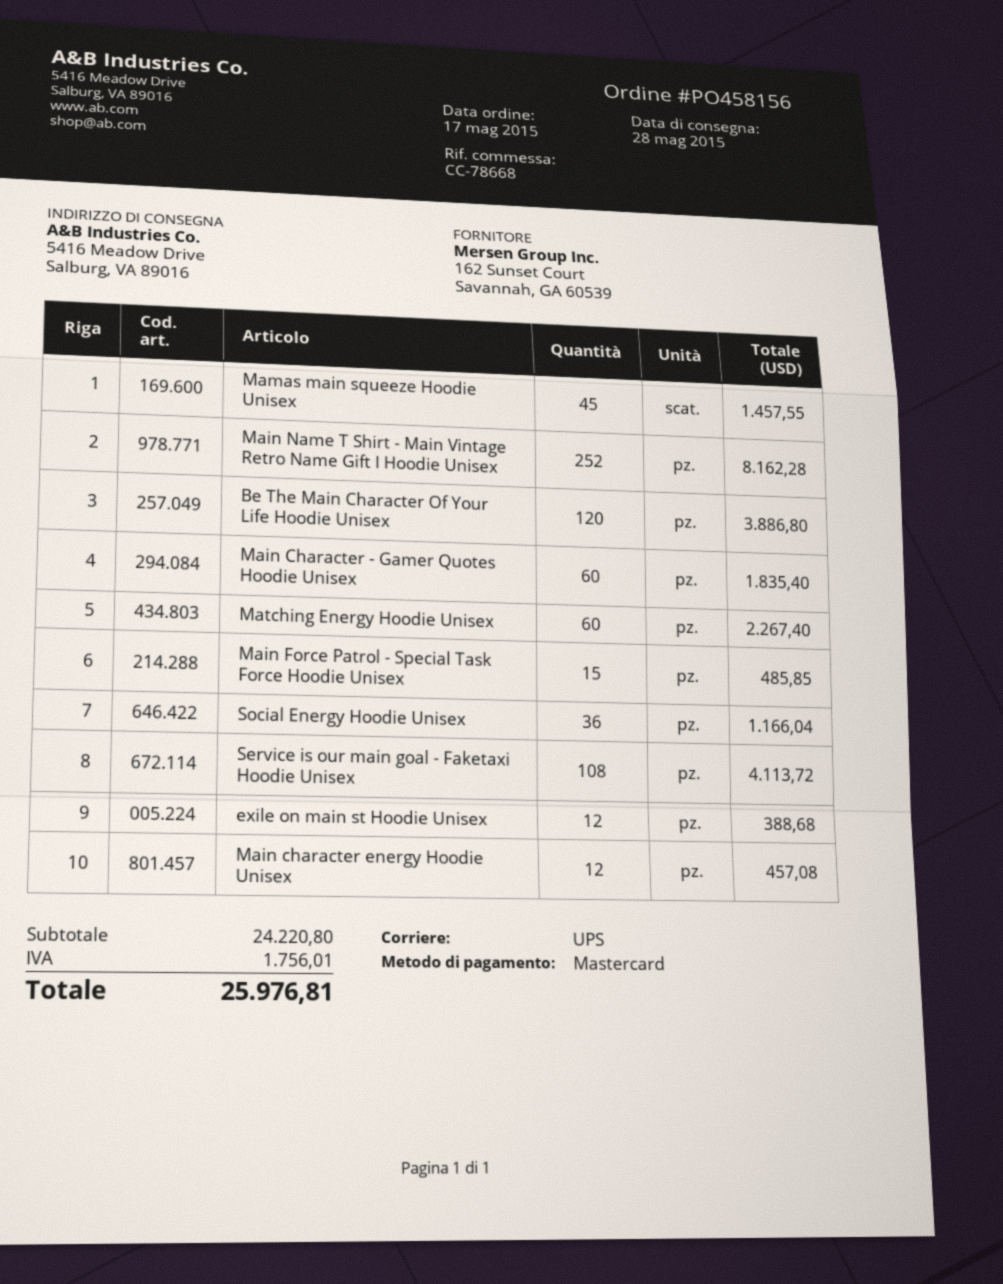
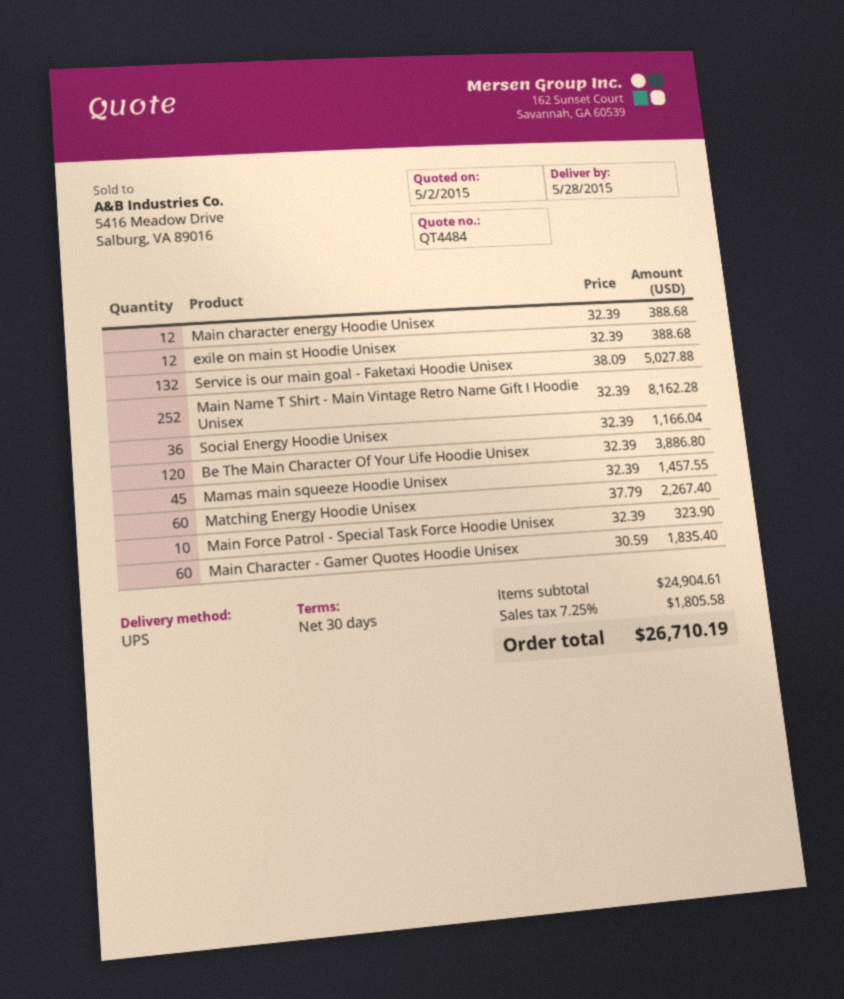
Main Force Patrol - Special Task Force Hoodie Unisex: 15 for 485.85 -> 10 for 323.90
Service is our main goal - Faketaxi Hoodie Unisex: 108 for 4113.72 -> 132 for 5027.88
Main character energy Hoodie Unisex: 12 for 457.08 -> 12 for 388.68
subtotal: 24220.80 -> 24904.61
tax: 1756.01 -> 1805.58
total: 25976.81 -> 26710.19

